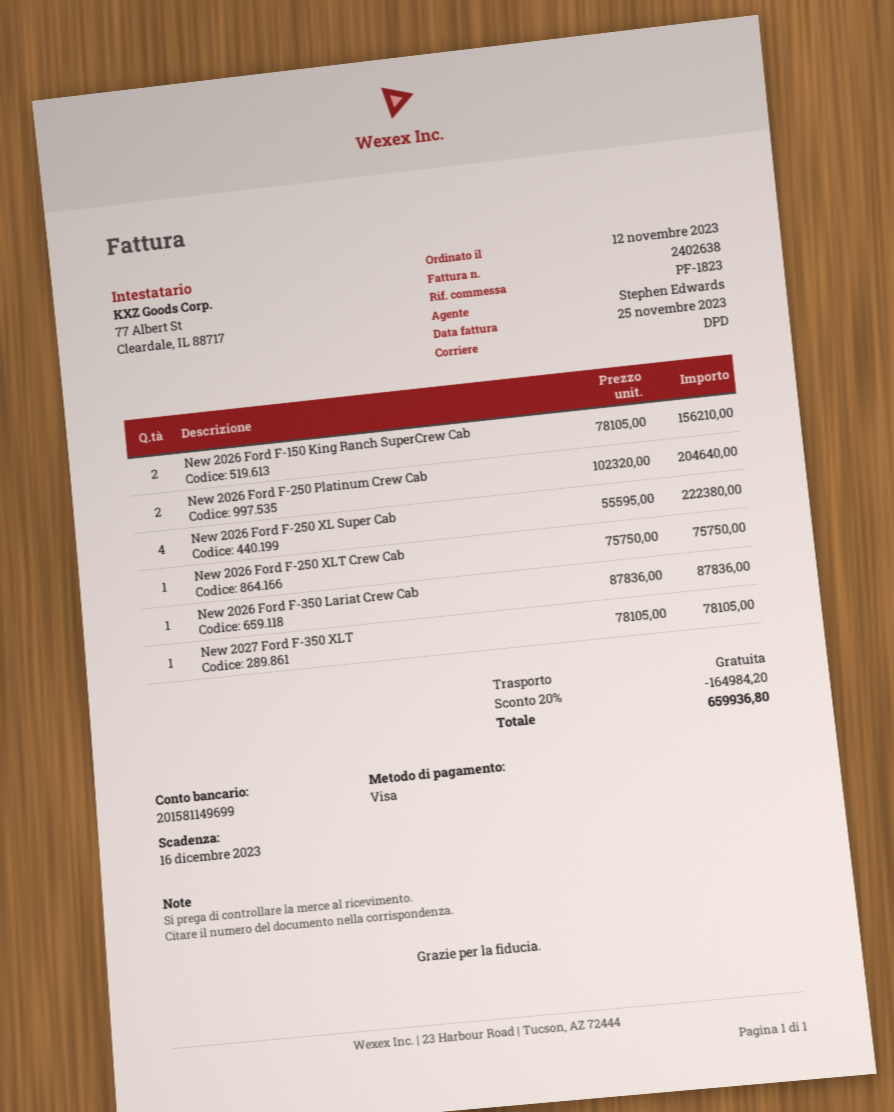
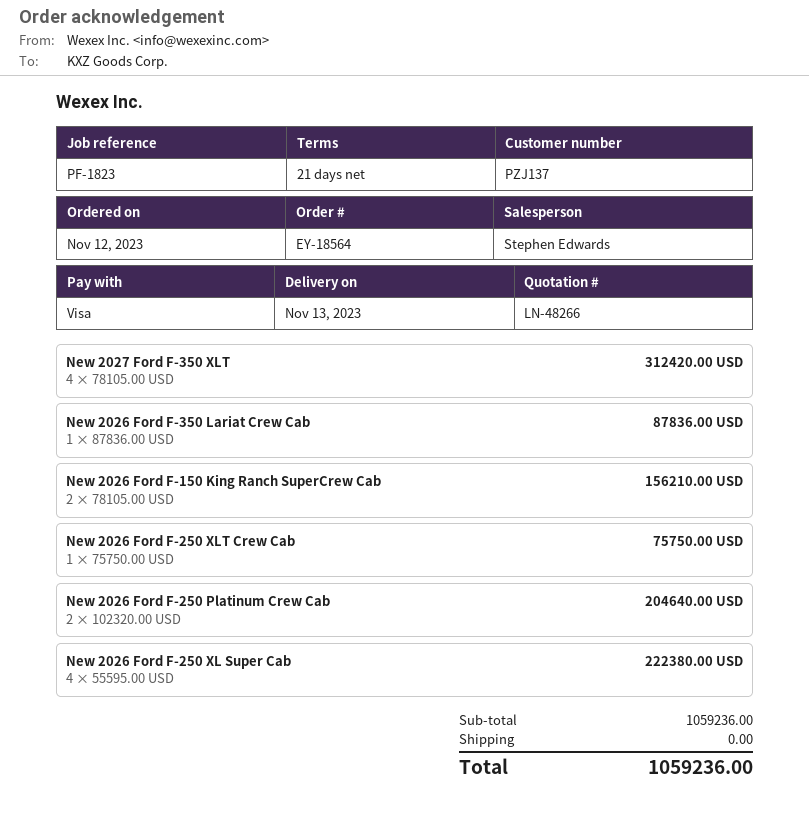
New 2027 Ford F-350 XLT: 1 x 78105.00 = 78105.00 -> 4 x 78105.00 = 312420.00
discount: 20% = 164984.20 -> none
total: 659936.80 -> 1059236.00

